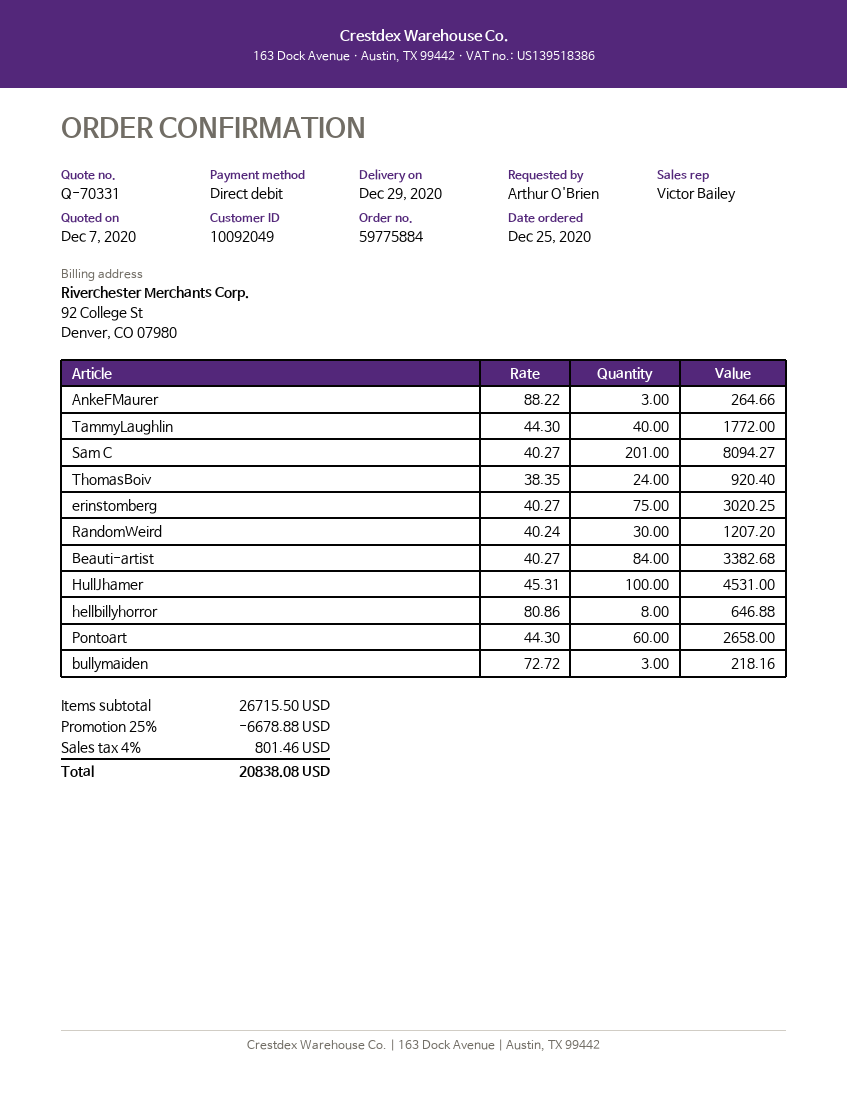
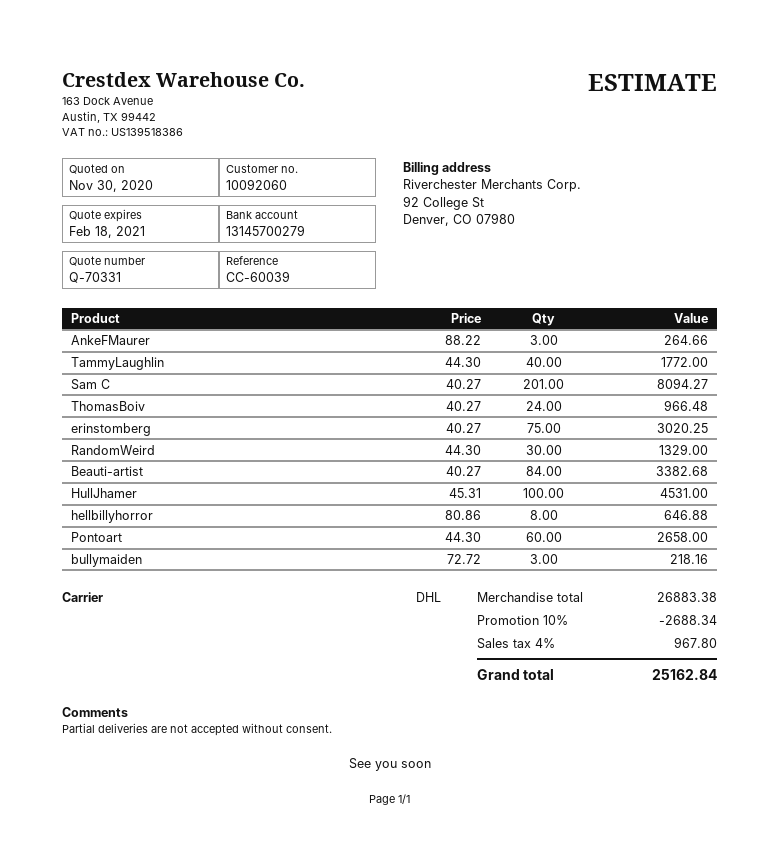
quote date: 2020-12-07 -> 2020-11-30
customer number: 10092049 -> 10092060
ThomasBoiv: 24 x 38.35 = 920.40 -> 24 x 40.27 = 966.48
RandomWeird: 30 x 40.24 = 1207.20 -> 30 x 44.30 = 1329.00
subtotal: 26715.50 -> 26883.38
discount: 25% = 6678.88 -> 10% = 2688.34
tax: 4% = 801.46 -> 4% = 967.80
total: 20838.08 -> 25162.84

